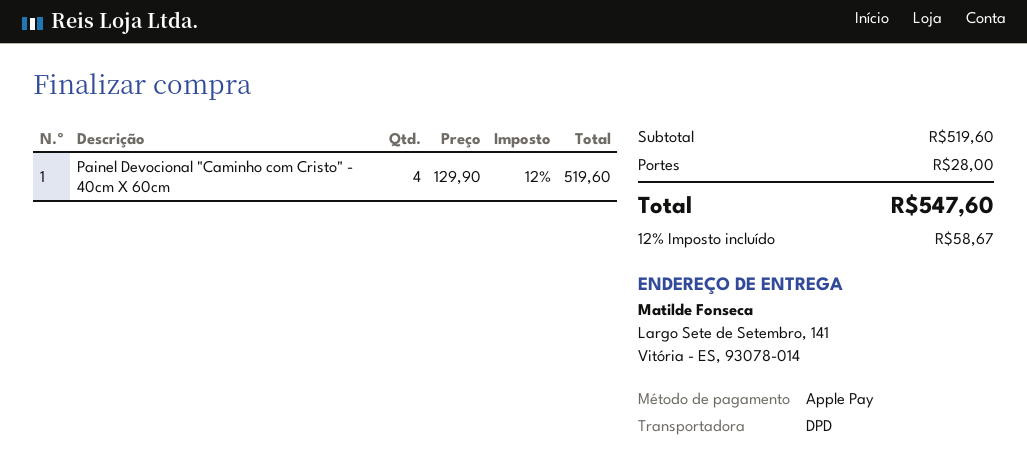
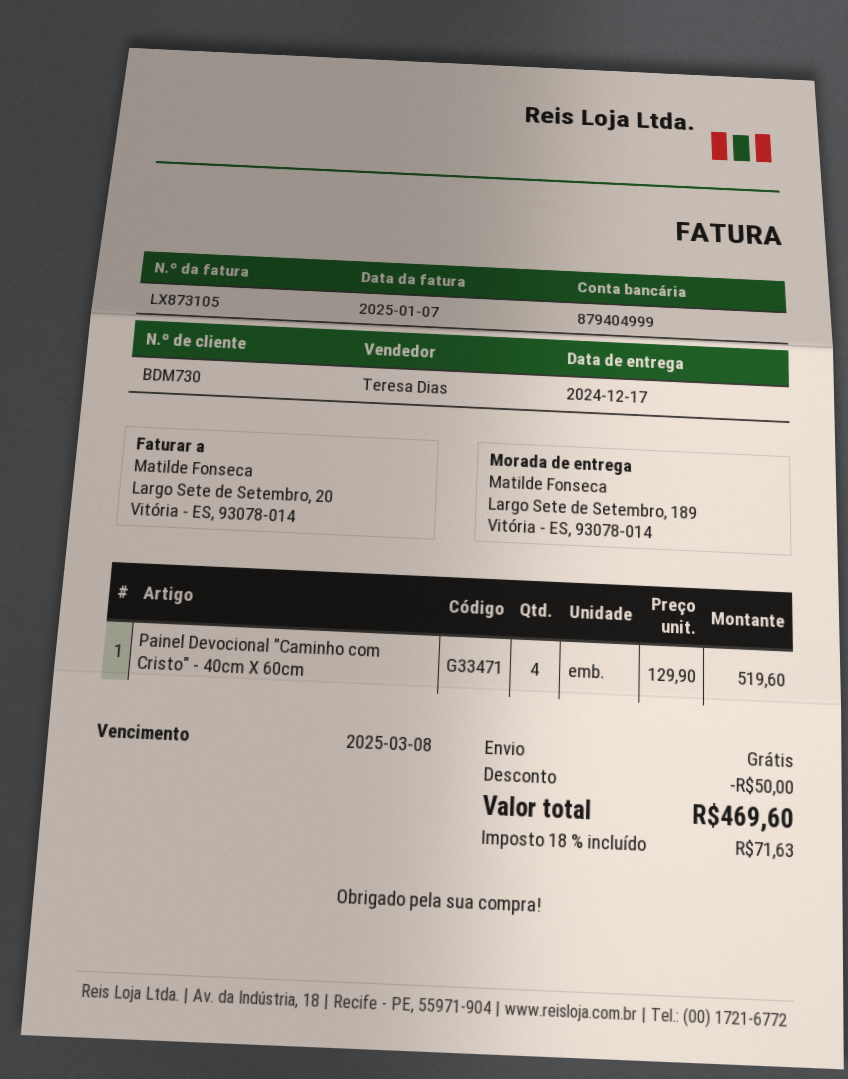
ship to: Largo Sete de Setembro, 141, Vitória - ES, 93078-014 -> Largo Sete de Setembro, 189, Vitória - ES, 93078-014
discount: none -> 50.00
shipping: 28.00 -> 0.00
tax: 12% = 58.67 -> 18% = 71.63
total: 547.60 -> 469.60

